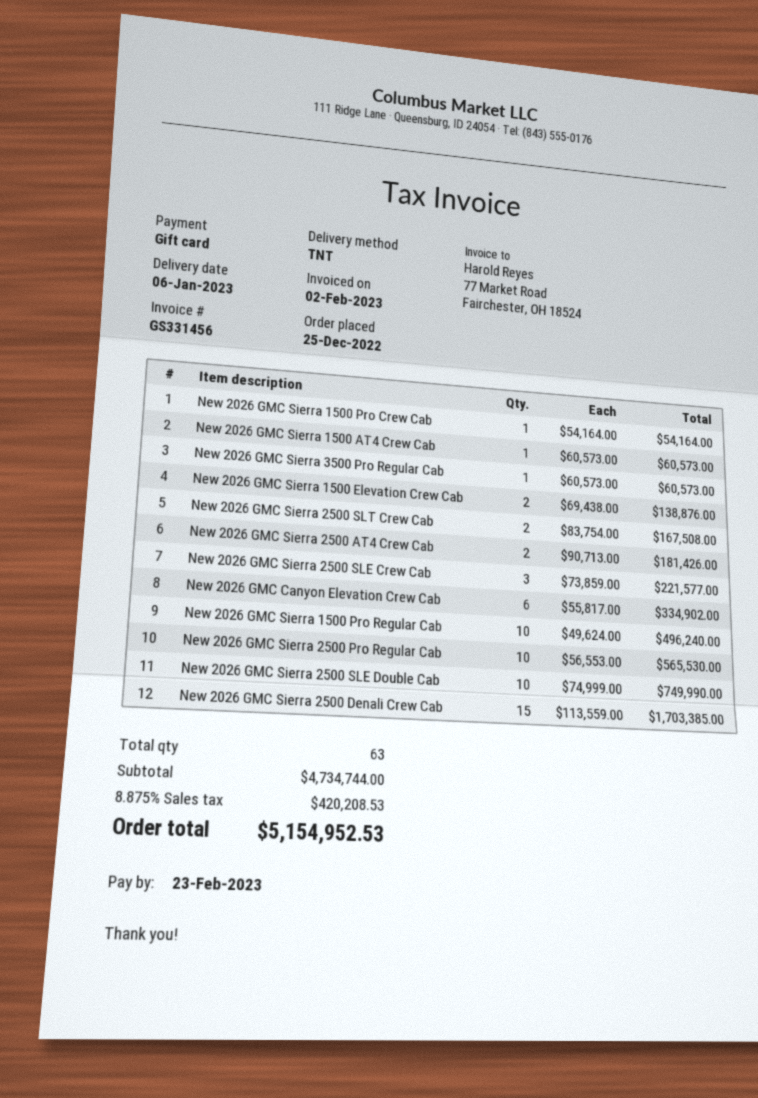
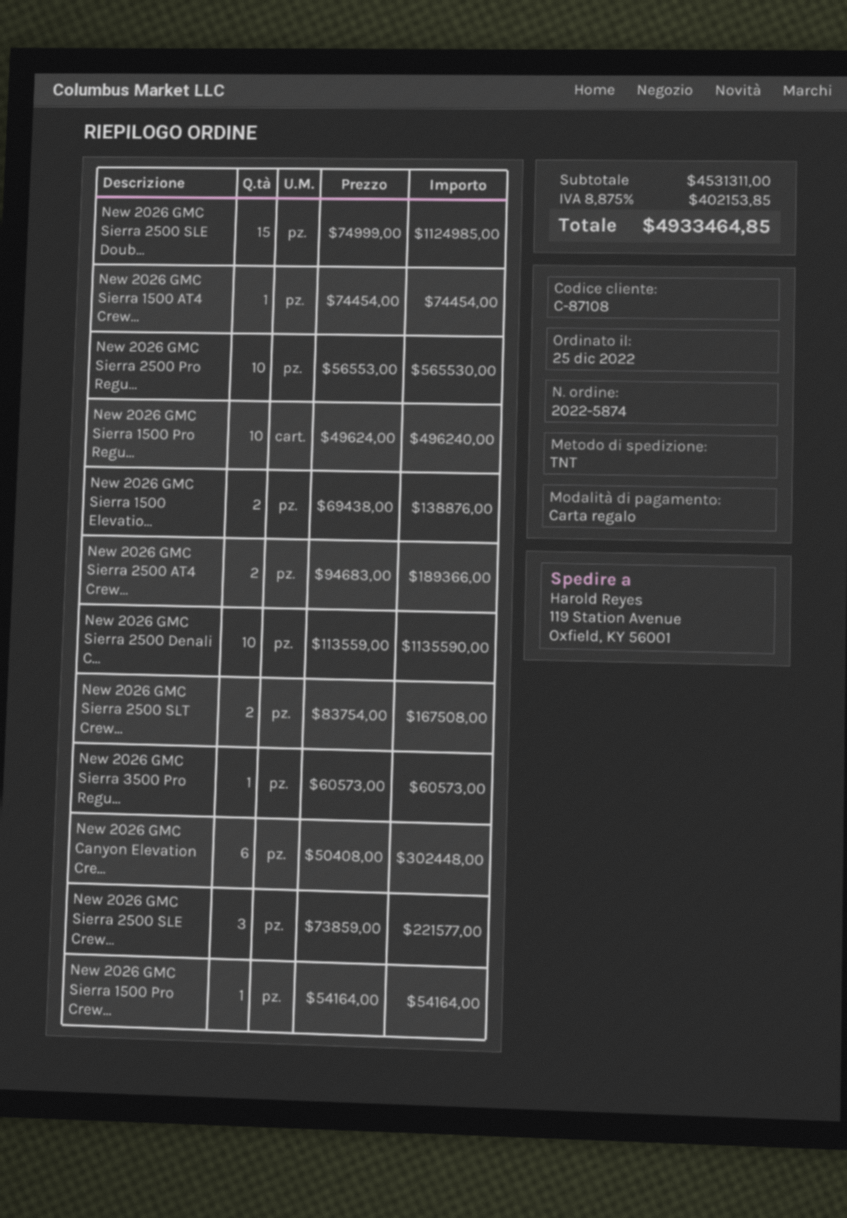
New 2026 GMC Sierra 1500 AT4 Crew Cab: 1 x 60573.00 = 60573.00 -> 1 x 74454.00 = 74454.00
New 2026 GMC Sierra 2500 AT4 Crew Cab: 2 x 90713.00 = 181426.00 -> 2 x 94683.00 = 189366.00
New 2026 GMC Canyon Elevation Crew Cab: 6 x 55817.00 = 334902.00 -> 6 x 50408.00 = 302448.00
New 2026 GMC Sierra 2500 SLE Double Cab: 10 x 74999.00 = 749990.00 -> 15 x 74999.00 = 1124985.00
New 2026 GMC Sierra 2500 Denali Crew Cab: 15 x 113559.00 = 1703385.00 -> 10 x 113559.00 = 1135590.00
subtotal: 4734744.00 -> 4531311.00
tax: 8.875% = 420208.53 -> 8.875% = 402153.85
total: 5154952.53 -> 4933464.85

